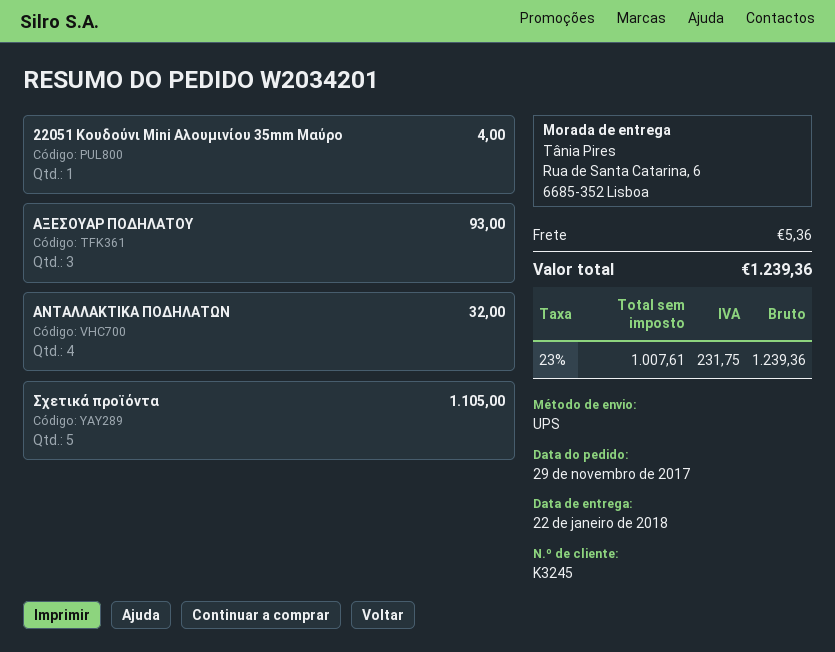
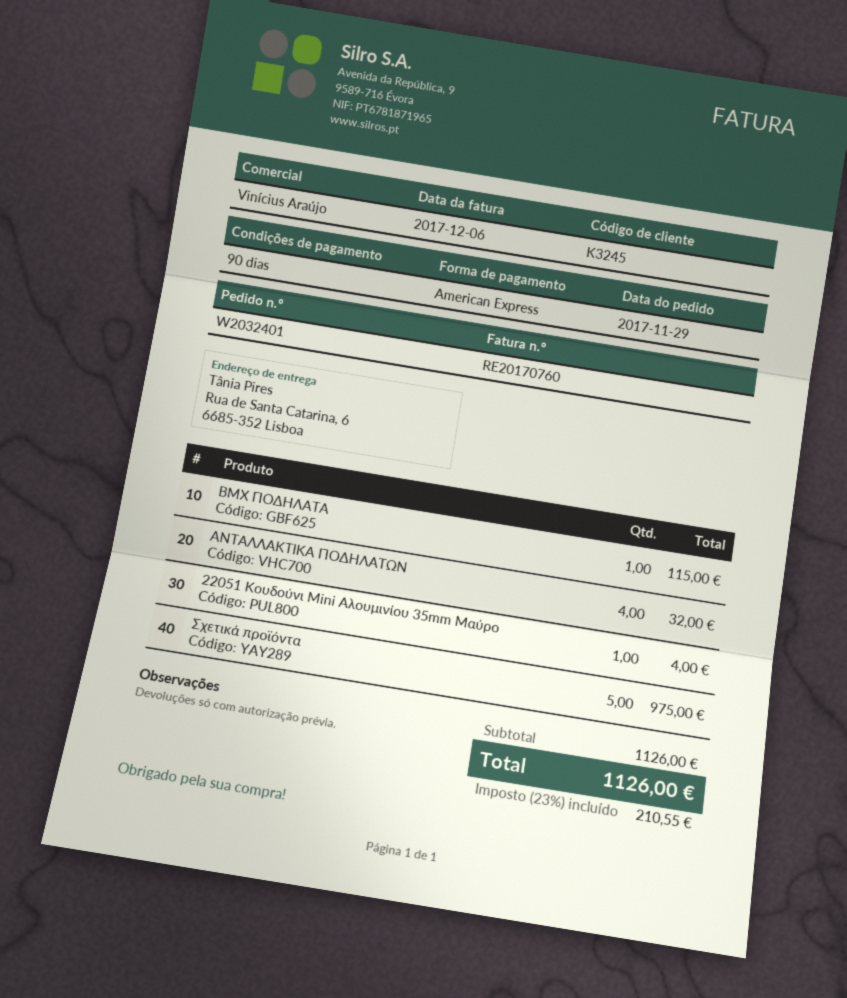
order number: W2034201 -> W2032401
ΑΞΕΣΟΥΑΡ ΠΟΔΗΛΑΤΟΥ: 3 for 93.00 -> none
Σχετικά προϊόντα: 5 for 1105.00 -> 5 for 975.00
BMX ΠΟΔΗΛΑΤΑ: none -> 1 for 115.00
shipping: 5.36 -> none
tax: 23% = 231.75 -> 23% = 210.55
total: 1239.36 -> 1126.00

